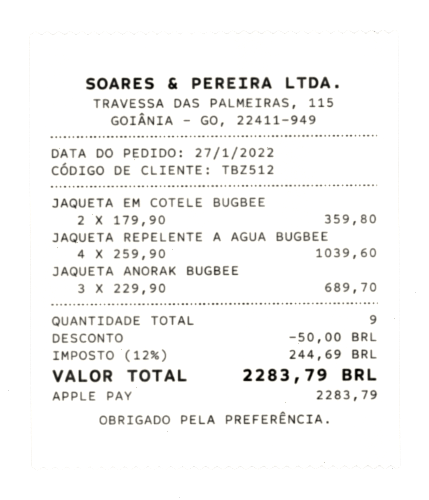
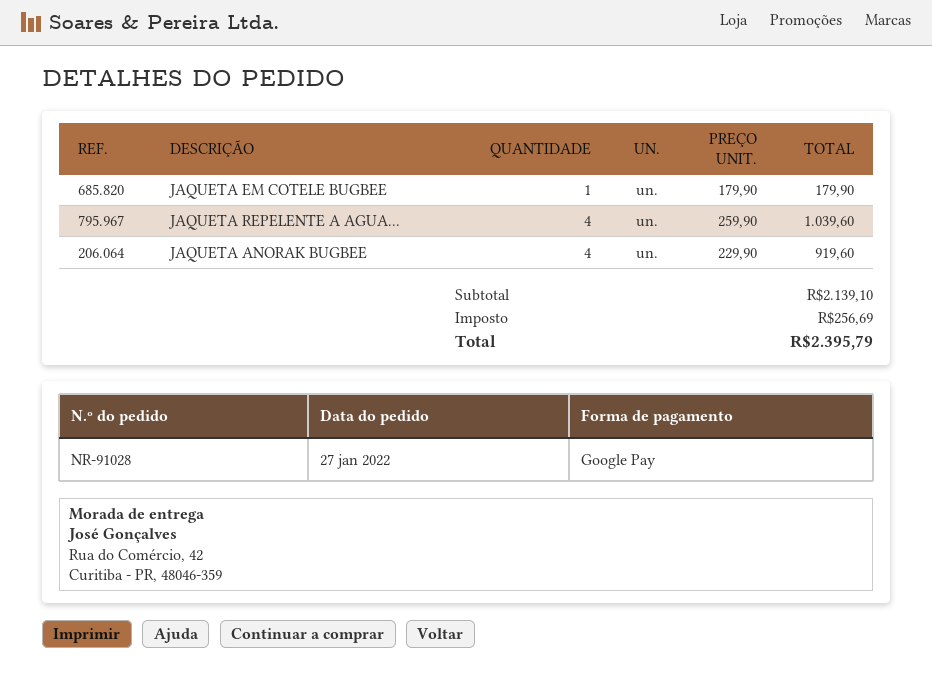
payment method: Apple Pay -> Google Pay
JAQUETA EM COTELE BUGBEE: 2 x 179.90 = 359.80 -> 1 x 179.90 = 179.90
JAQUETA ANORAK BUGBEE: 3 x 229.90 = 689.70 -> 4 x 229.90 = 919.60
discount: 50.00 -> none
tax: 244.69 -> 256.69
total: 2283.79 -> 2395.79

